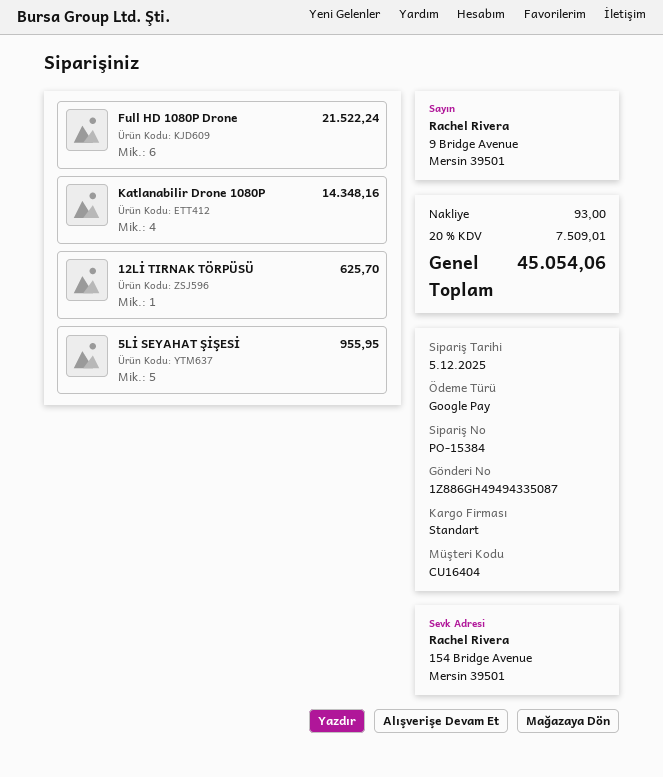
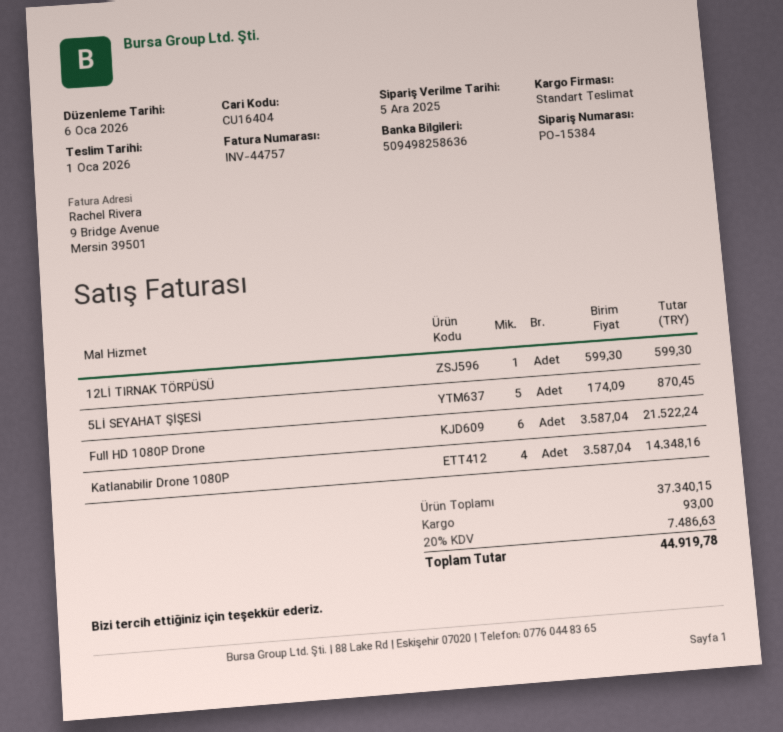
12Lİ TIRNAK TÖRPÜSÜ: 1 for 625.70 -> 1 for 599.30
5Lİ SEYAHAT ŞİŞESİ: 5 for 955.95 -> 5 for 870.45
tax: 20% = 7509.01 -> 20% = 7486.63
total: 45054.06 -> 44919.78

